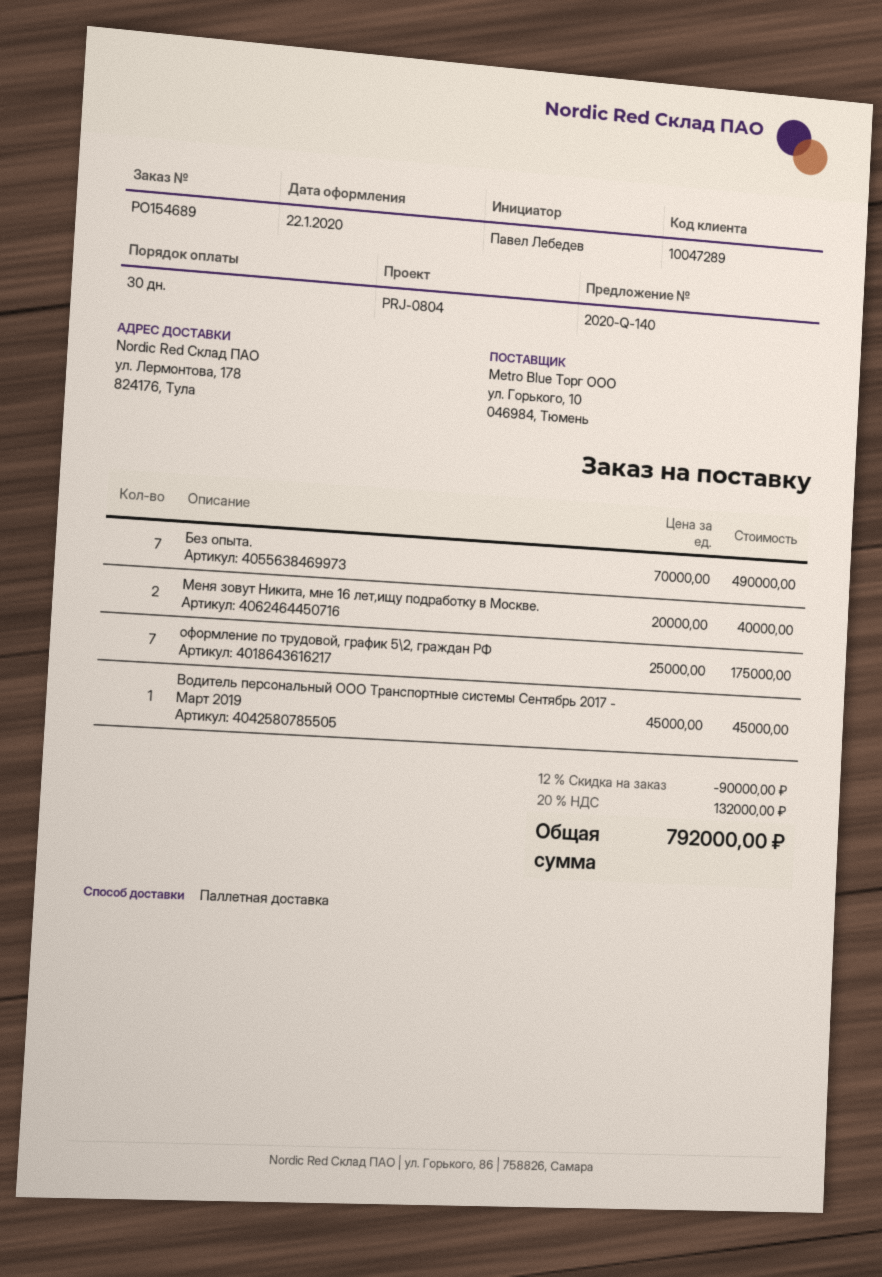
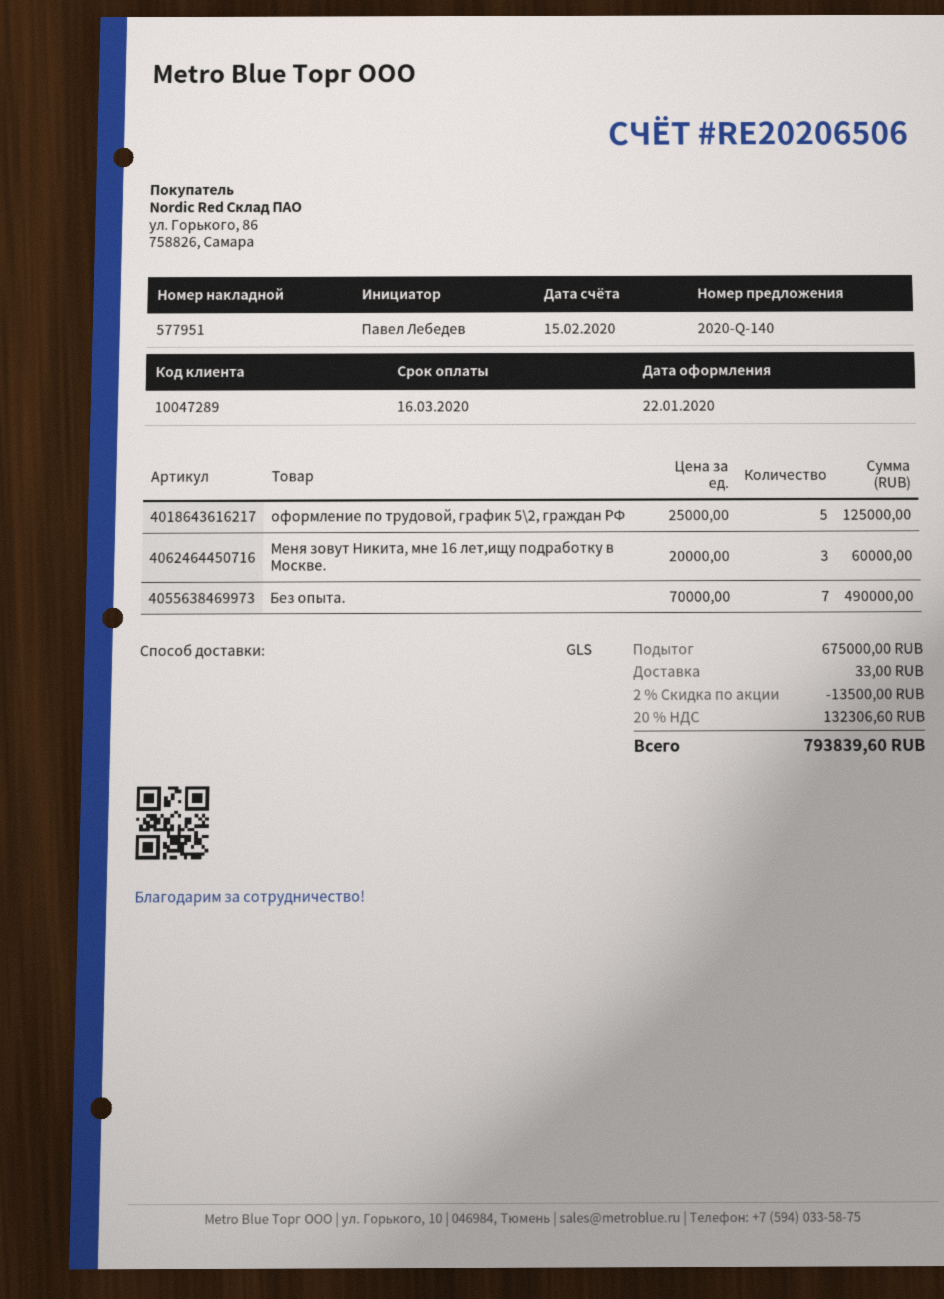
shipping method: pallet freight -> GLS
Меня зовут Никита, мне 16 лет,ищу подработку в Москве.: 2 x 20000.00 = 40000.00 -> 3 x 20000.00 = 60000.00
оформление по трудовой, график 5\2, граждан РФ: 7 x 25000.00 = 175000.00 -> 5 x 25000.00 = 125000.00
Водитель персональный ООО Транспортные системы Сентябрь 2017 - Март 2019: 1 x 45000.00 = 45000.00 -> none
discount: 12% = 90000.00 -> 2% = 13500.00
shipping: none -> 33.00
tax: 20% = 132000.00 -> 20% = 132306.60
total: 792000.00 -> 793839.60

